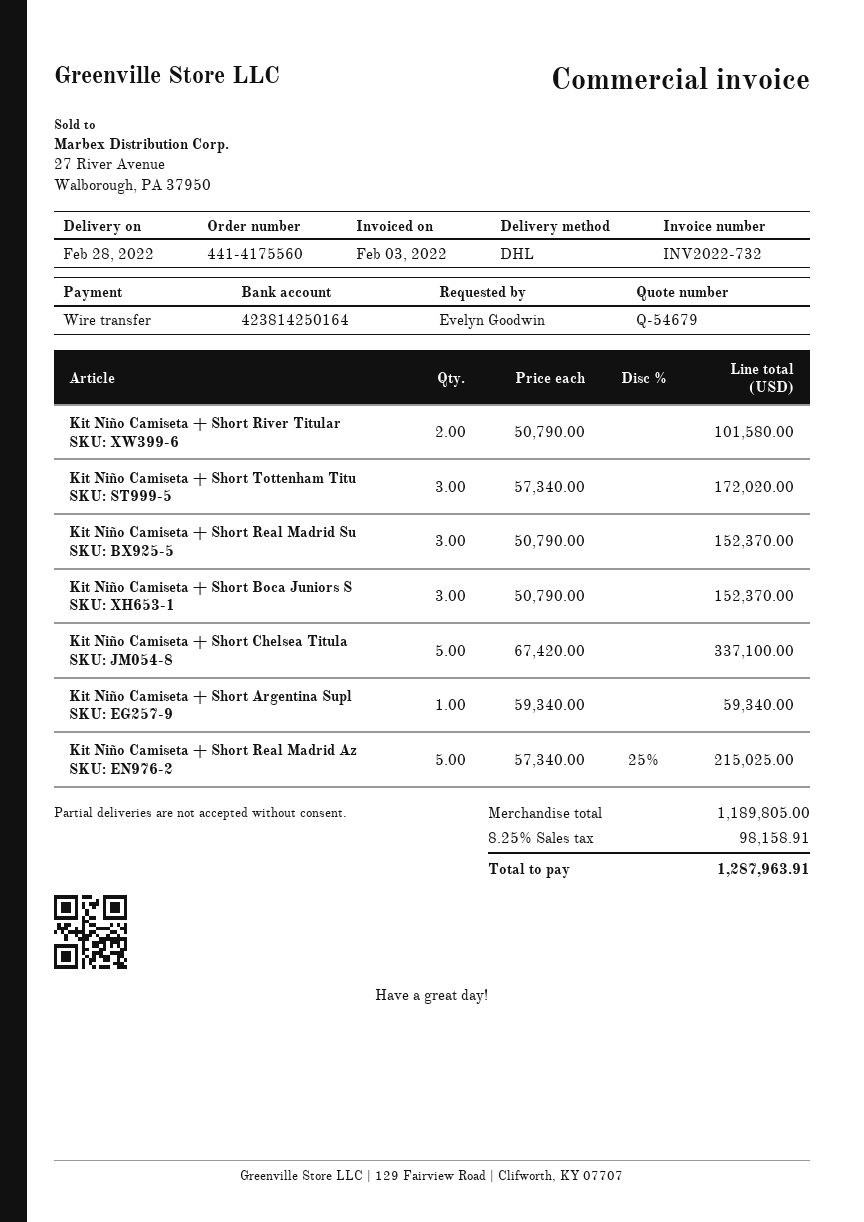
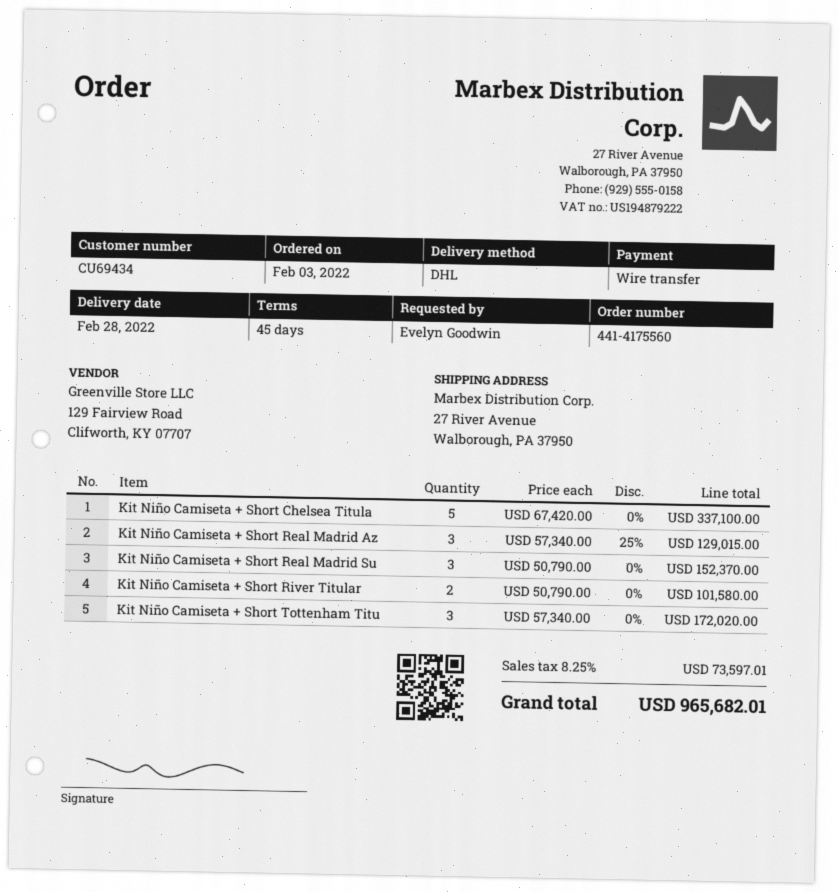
Kit Niño Camiseta + Short Boca Juniors S: 3 x 50790.00 = 152370.00 -> none
Kit Niño Camiseta + Short Argentina Supl: 1 x 59340.00 = 59340.00 -> none
Kit Niño Camiseta + Short Real Madrid Az: 5 x 57340.00 - 25% = 215025.00 -> 3 x 57340.00 - 25% = 129015.00
tax: 8.25% = 98158.91 -> 8.25% = 73597.01
total: 1287963.91 -> 965682.01

